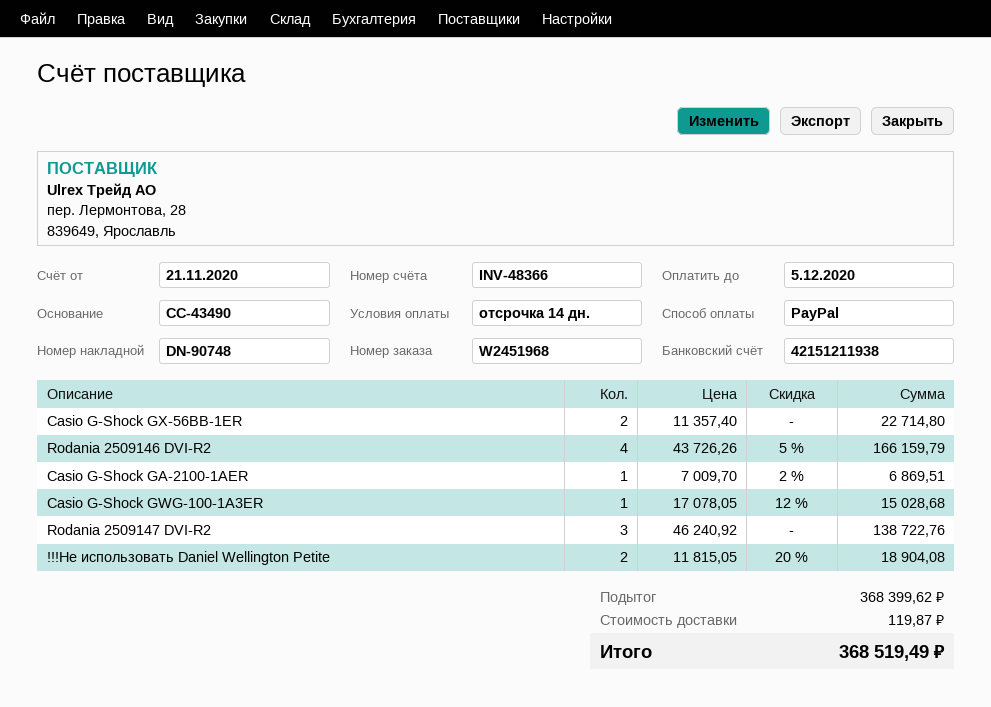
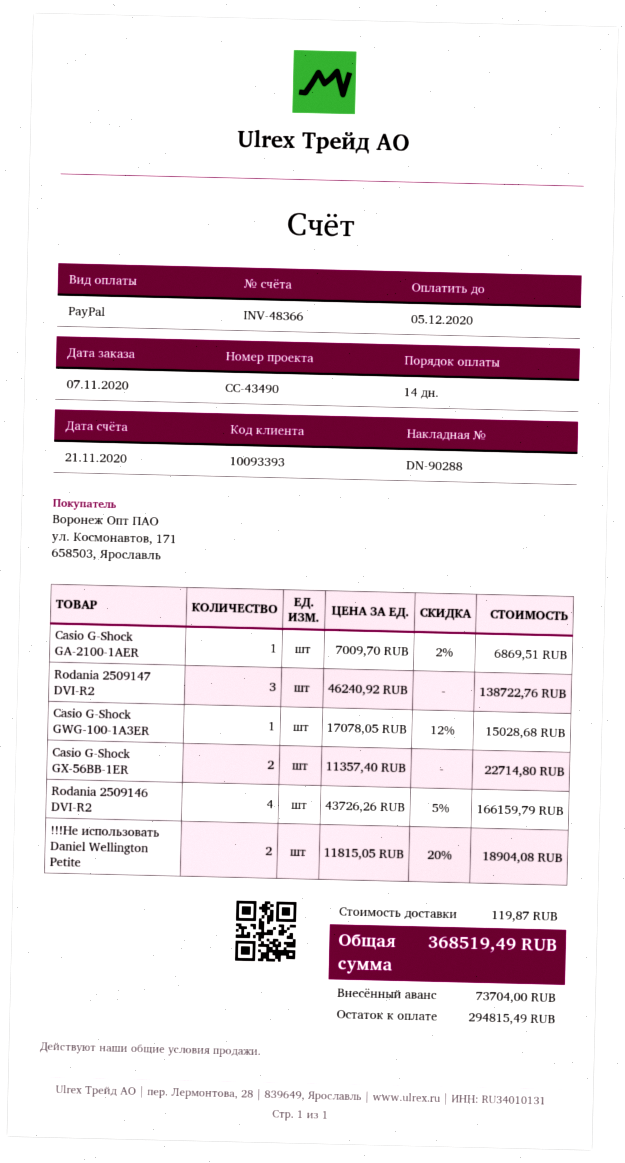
delivery note number: DN-90748 -> DN-90288

